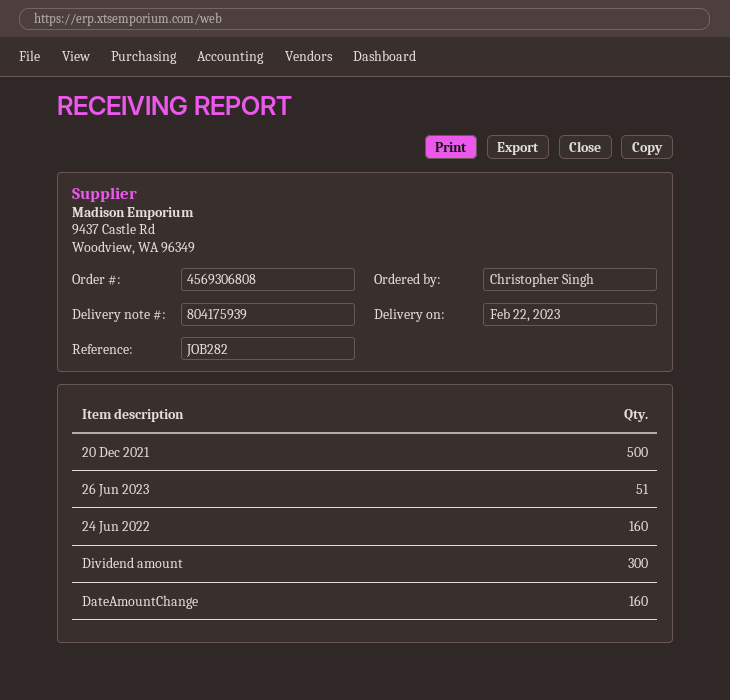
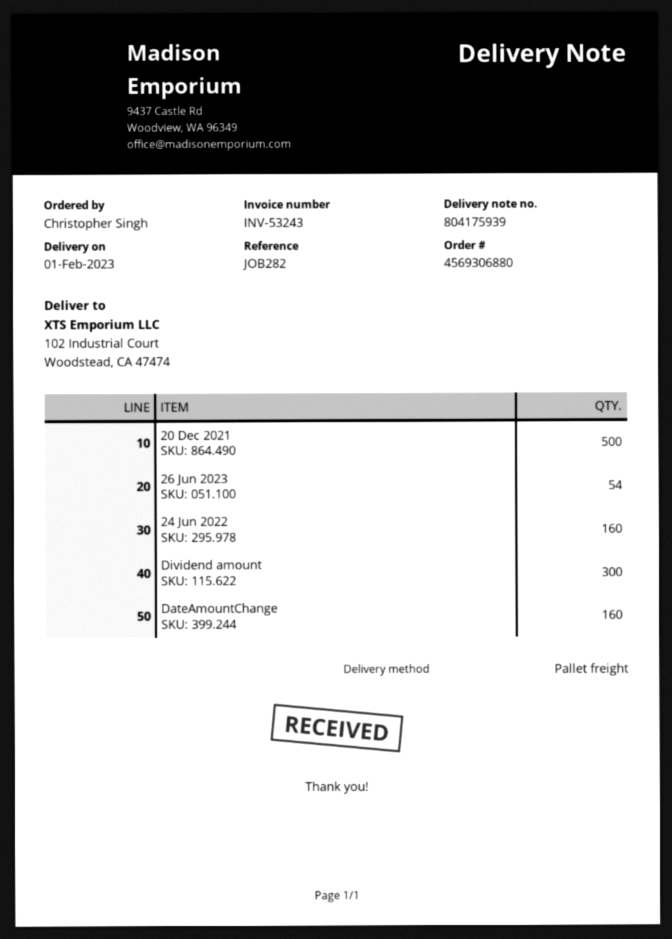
order number: 4569306808 -> 4569306880
delivery date: 2023-02-22 -> 2023-02-01
26 Jun 2023: 51 -> 54

